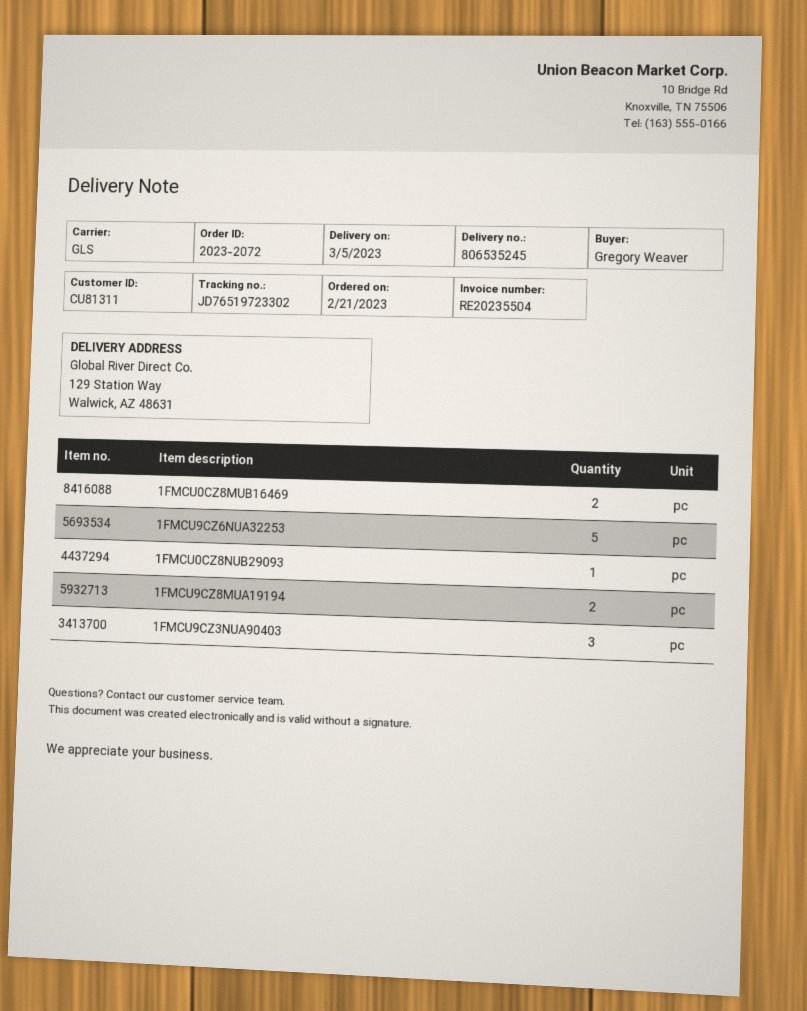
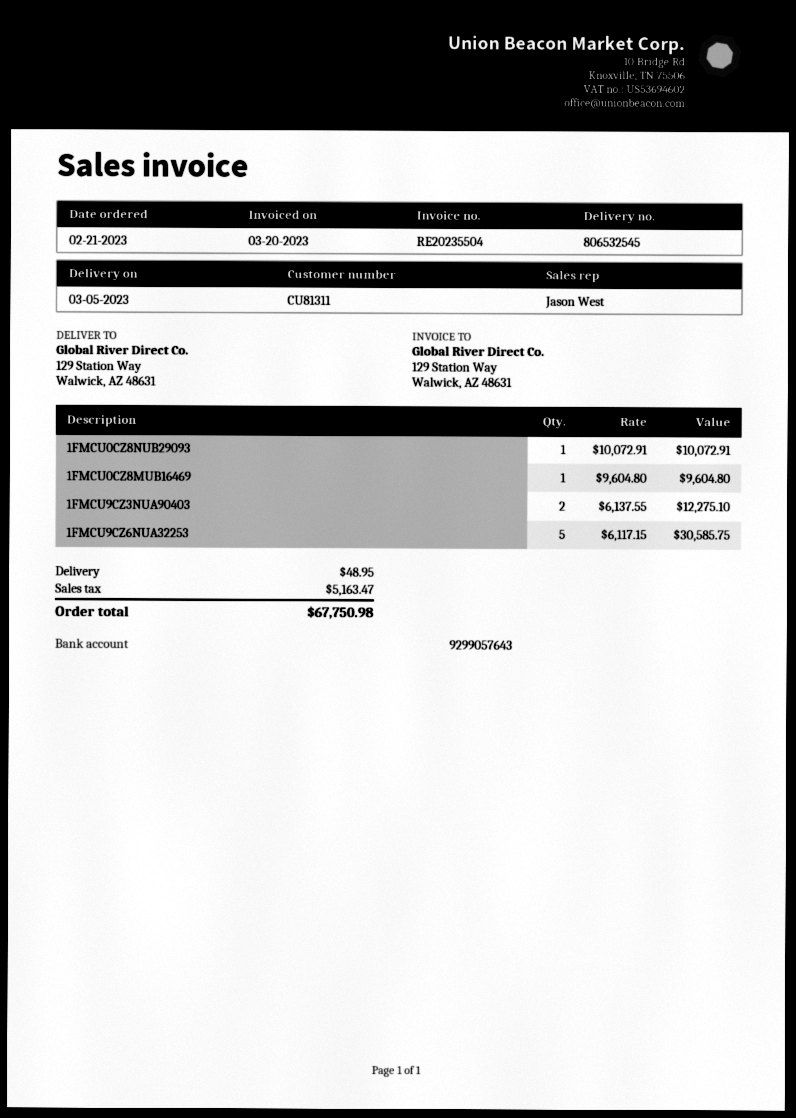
delivery note number: 806535245 -> 806532545
1FMCU0CZ8MUB16469: 2 -> 1
1FMCU9CZ8MUA19194: 2 -> none
1FMCU9CZ3NUA90403: 3 -> 2

